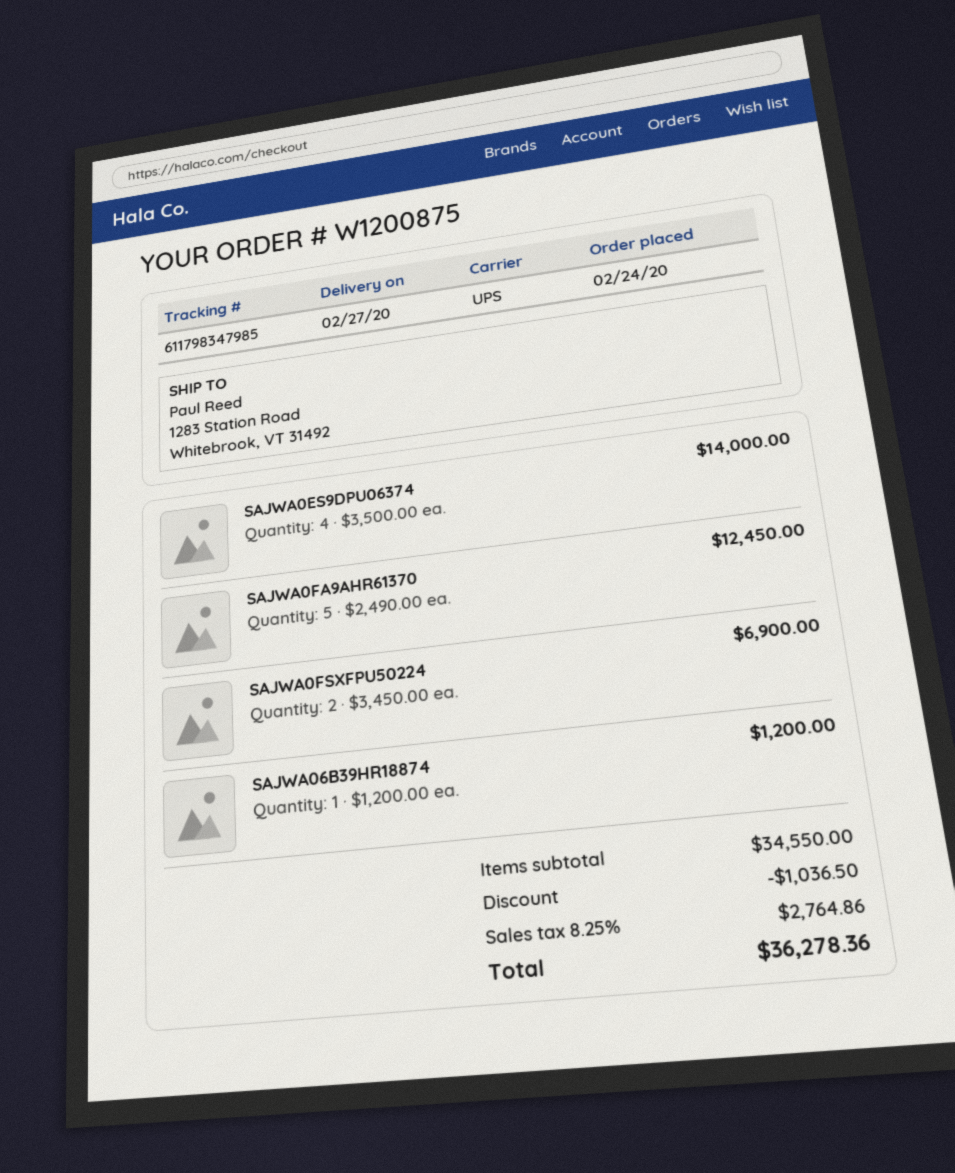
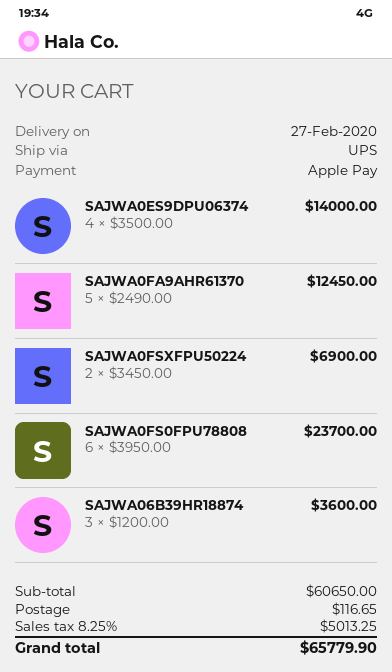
SAJWA06B39HR18874: 1 x 1200.00 = 1200.00 -> 3 x 1200.00 = 3600.00
SAJWA0FS0FPU78808: none -> 6 x 3950.00 = 23700.00
subtotal: 34550.00 -> 60650.00
discount: 1036.50 -> none
shipping: none -> 116.65
tax: 8.25% = 2764.86 -> 8.25% = 5013.25
total: 36278.36 -> 65779.90

